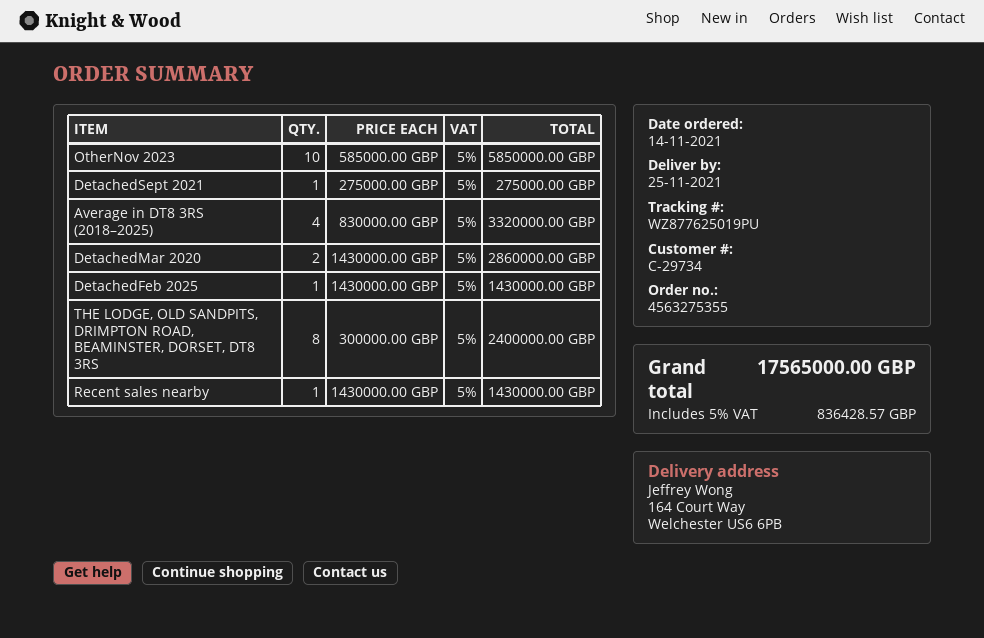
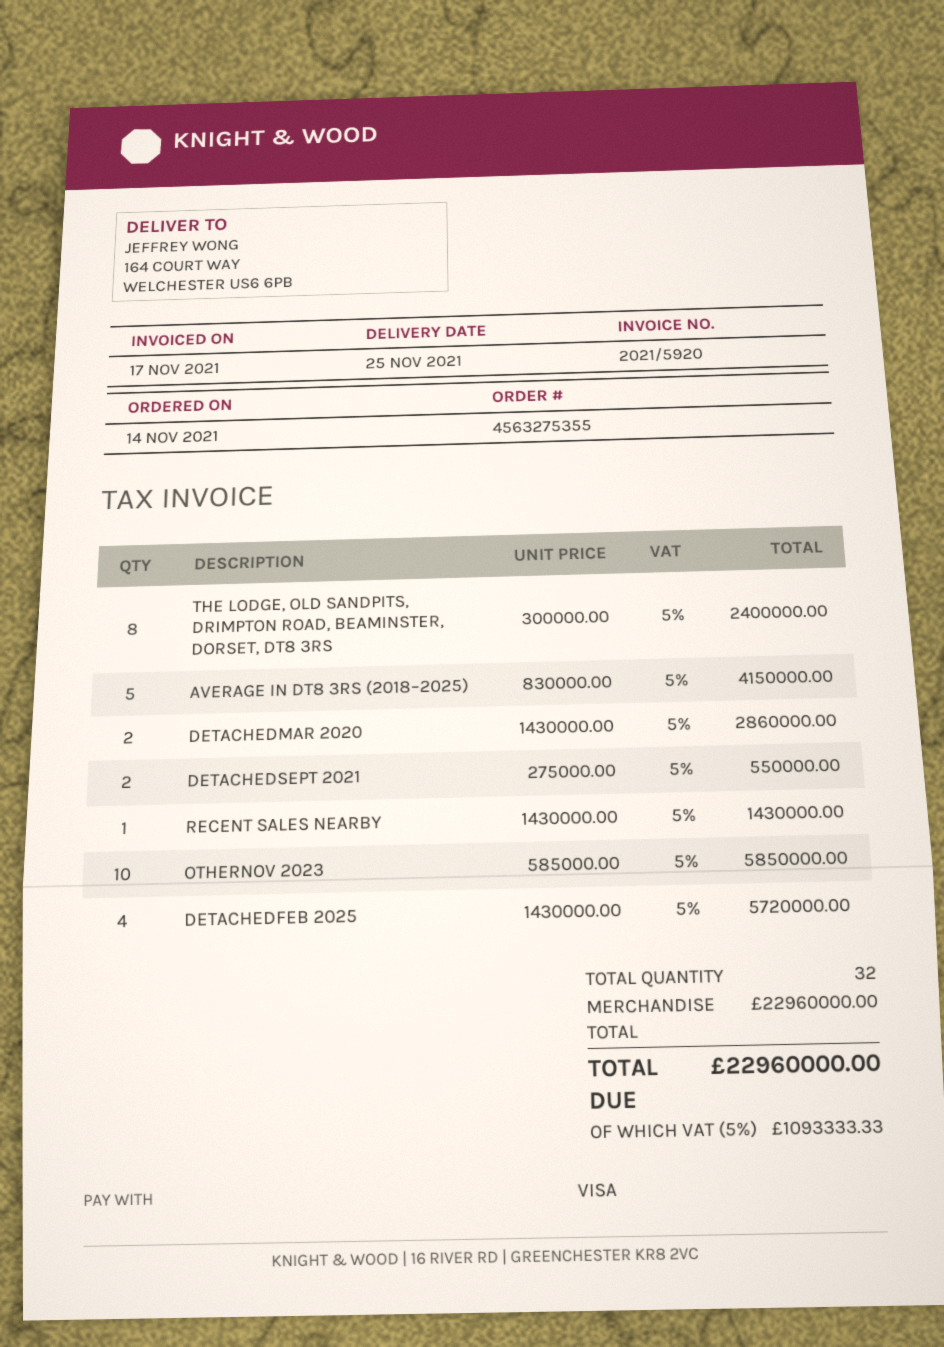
DetachedSept 2021: 1 x 275000.00 = 275000.00 -> 2 x 275000.00 = 550000.00
Average in DT8 3RS (2018–2025): 4 x 830000.00 = 3320000.00 -> 5 x 830000.00 = 4150000.00
DetachedFeb 2025: 1 x 1430000.00 = 1430000.00 -> 4 x 1430000.00 = 5720000.00
tax: 5% = 836428.57 -> 5% = 1093333.33
total: 17565000.00 -> 22960000.00

